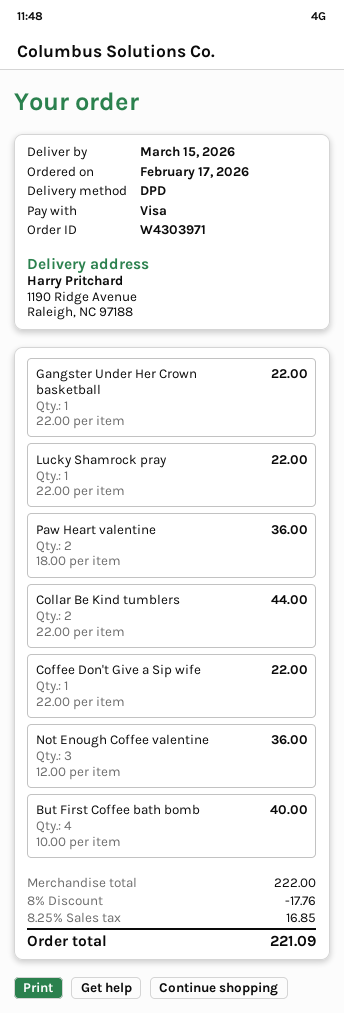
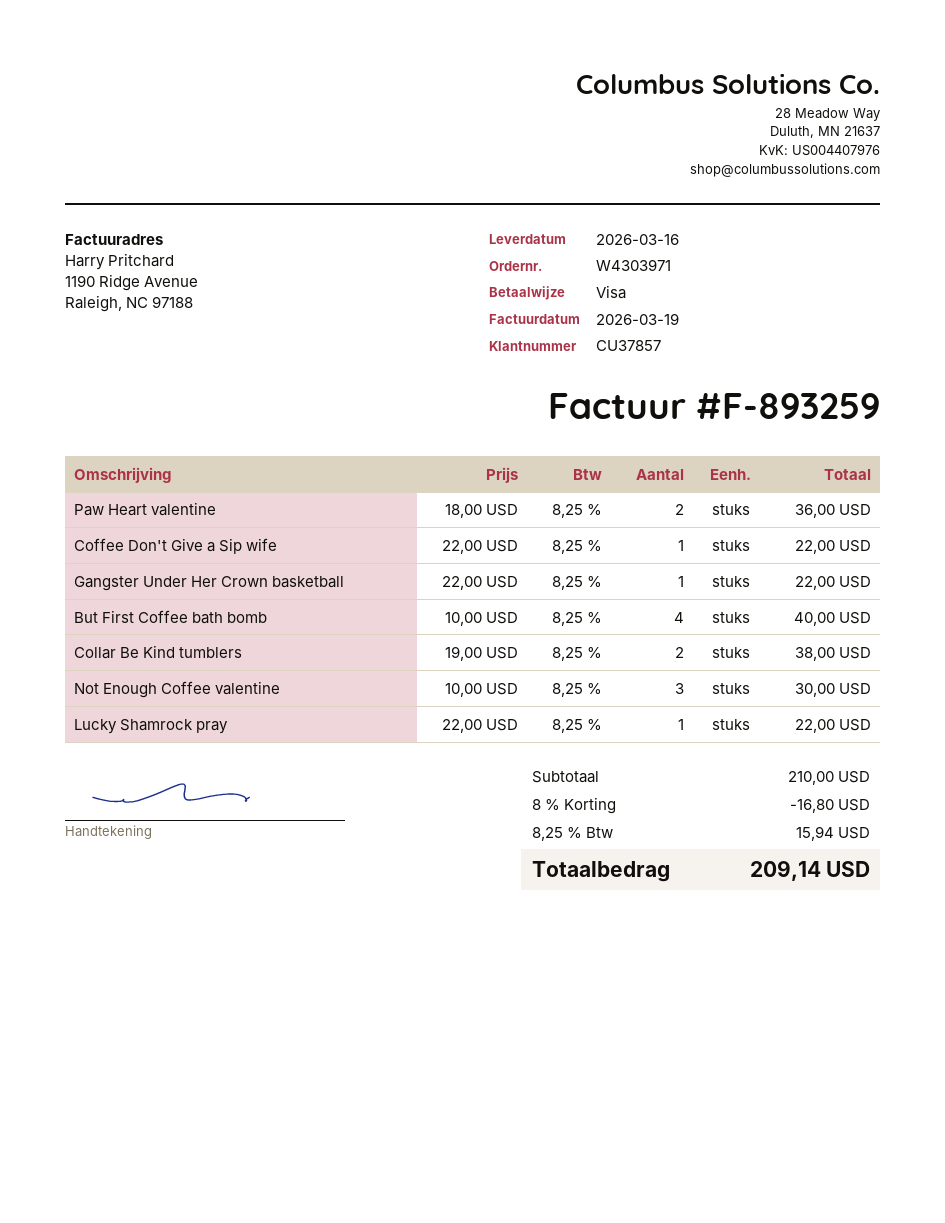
delivery date: 2026-03-15 -> 2026-03-16
Collar Be Kind tumblers: 2 x 22.00 = 44.00 -> 2 x 19.00 = 38.00
Not Enough Coffee valentine: 3 x 12.00 = 36.00 -> 3 x 10.00 = 30.00
subtotal: 222.00 -> 210.00
discount: 8% = 17.76 -> 8% = 16.80
tax: 8.25% = 16.85 -> 8.25% = 15.94
total: 221.09 -> 209.14

